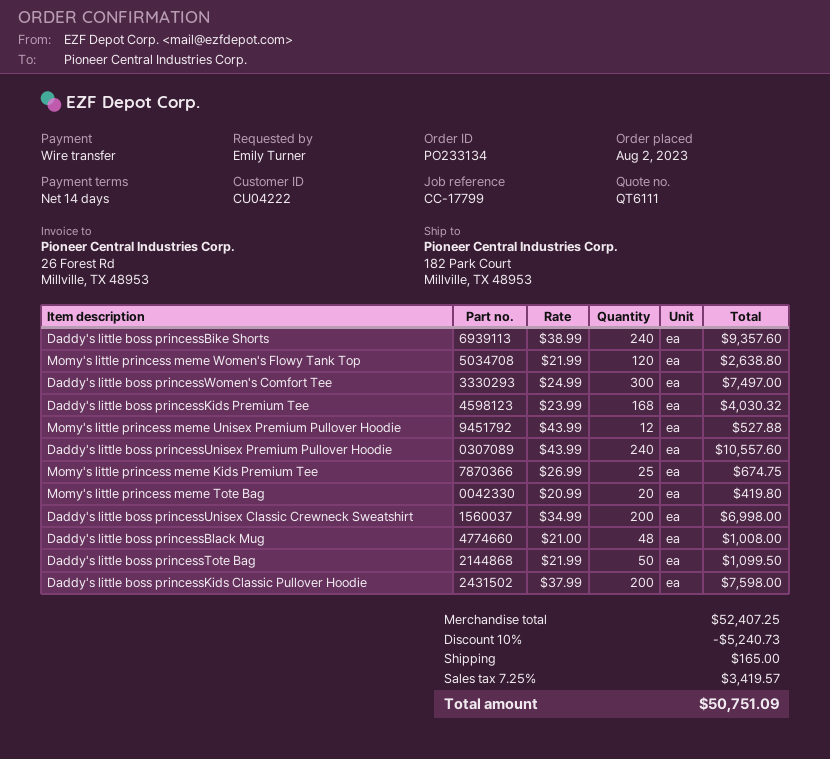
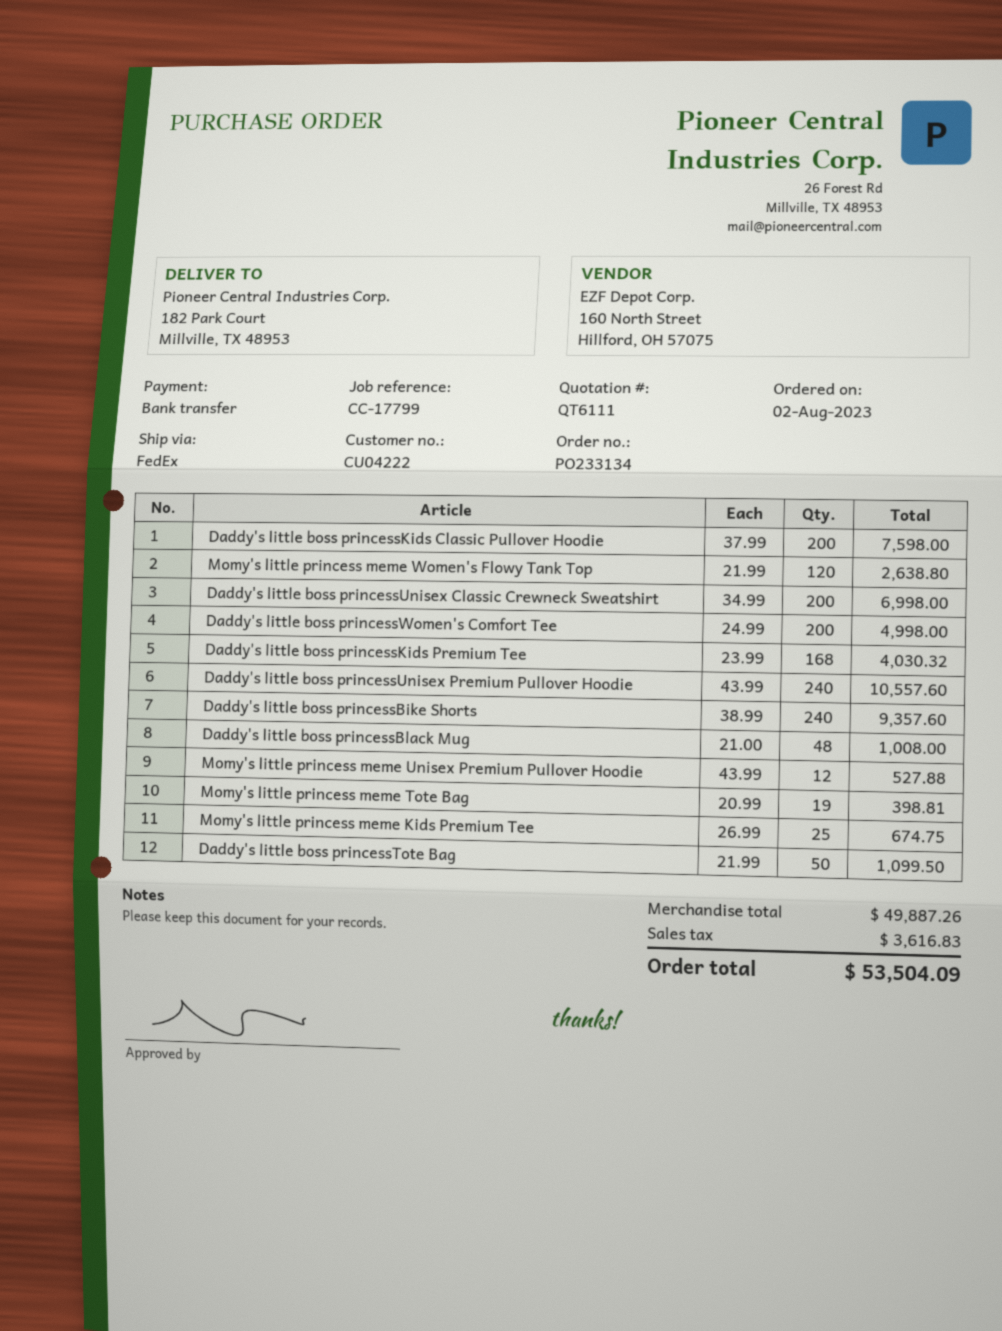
Daddy's little boss princessWomen's Comfort Tee: 300 x 24.99 = 7497.00 -> 200 x 24.99 = 4998.00
Momy's little princess meme Tote Bag: 20 x 20.99 = 419.80 -> 19 x 20.99 = 398.81
subtotal: 52407.25 -> 49887.26
discount: 10% = 5240.73 -> none
shipping: 165.00 -> none
tax: 3419.57 -> 3616.83
total: 50751.09 -> 53504.09

